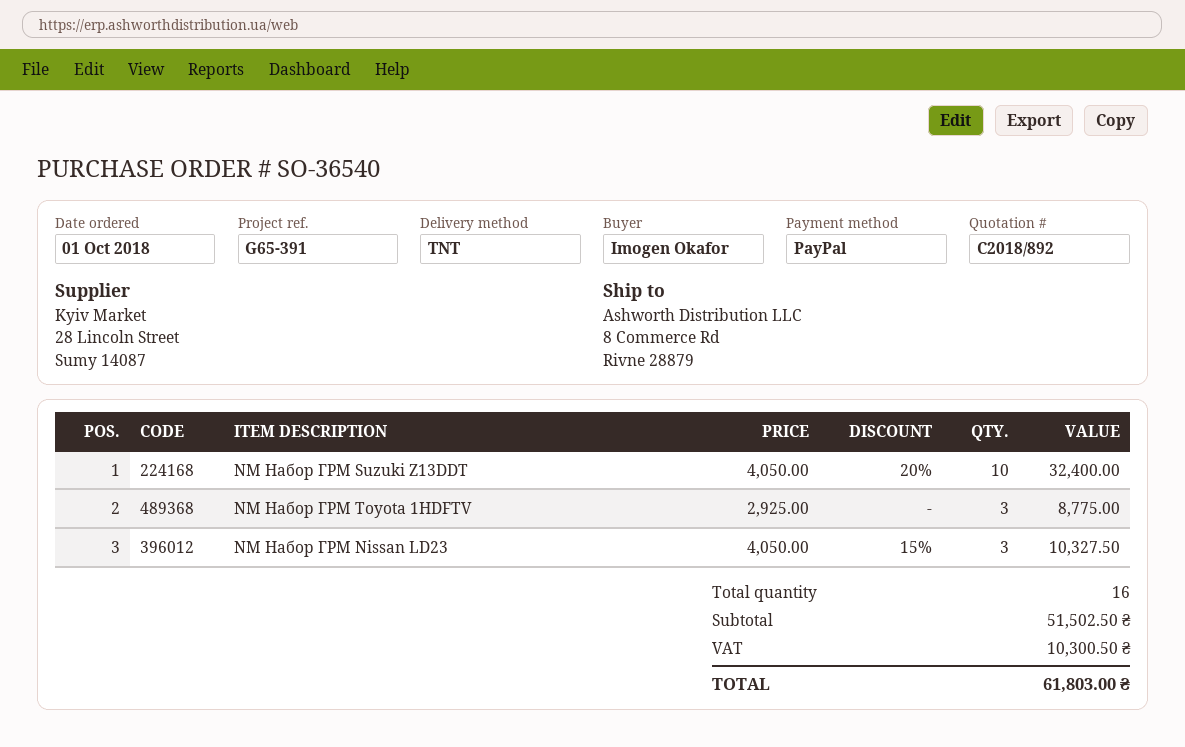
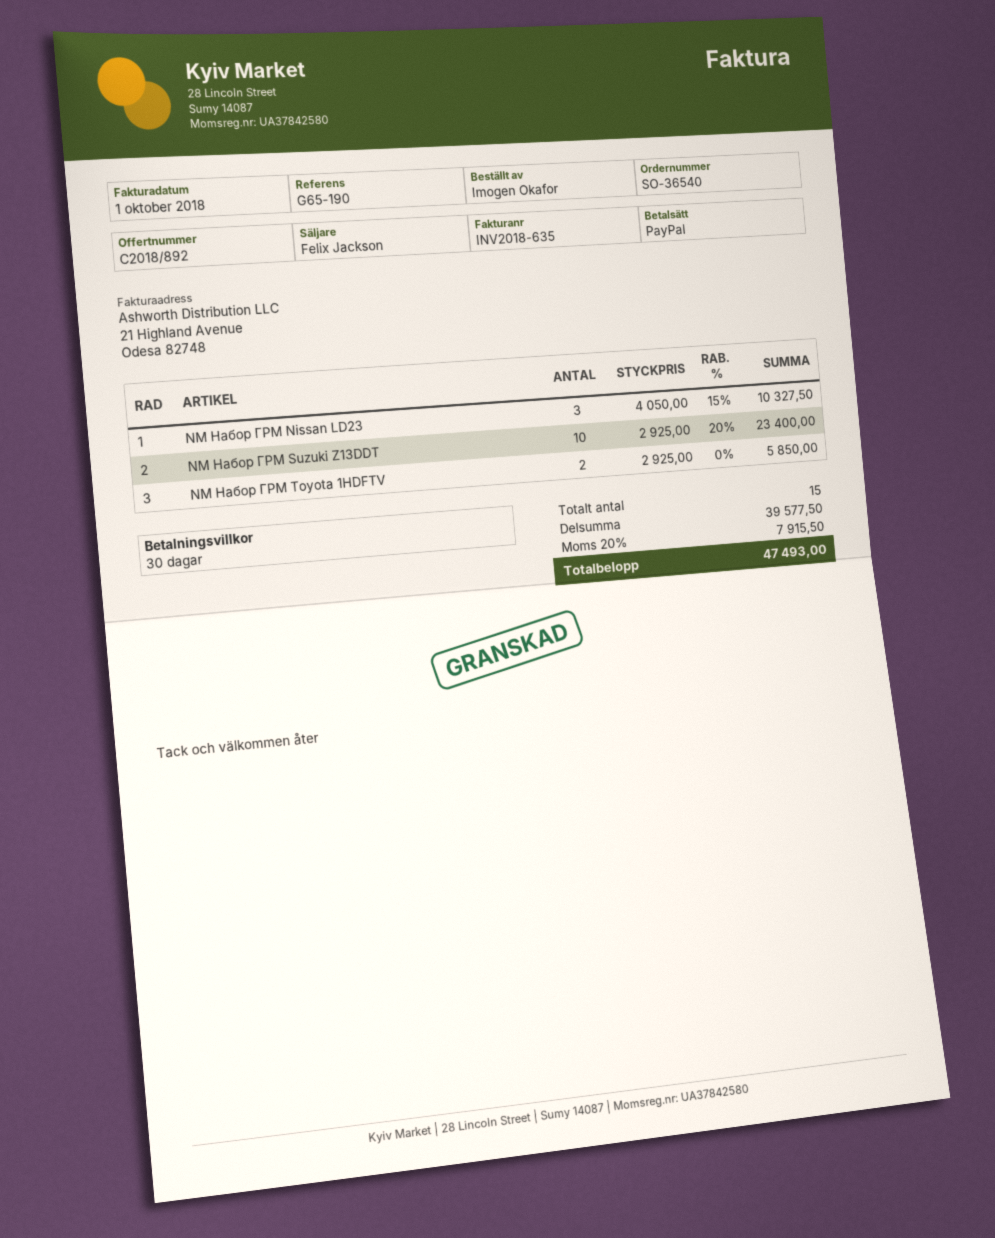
reference: G65-391 -> G65-190
NM Набор ГРМ Suzuki Z13DDT: 10 x 4050.00 - 20% = 32400.00 -> 10 x 2925.00 - 20% = 23400.00
NM Набор ГРМ Toyota 1HDFTV: 3 x 2925.00 = 8775.00 -> 2 x 2925.00 = 5850.00
total quantity: 16 -> 15
subtotal: 51502.50 -> 39577.50
tax: 10300.50 -> 7915.50
total: 61803.00 -> 47493.00

